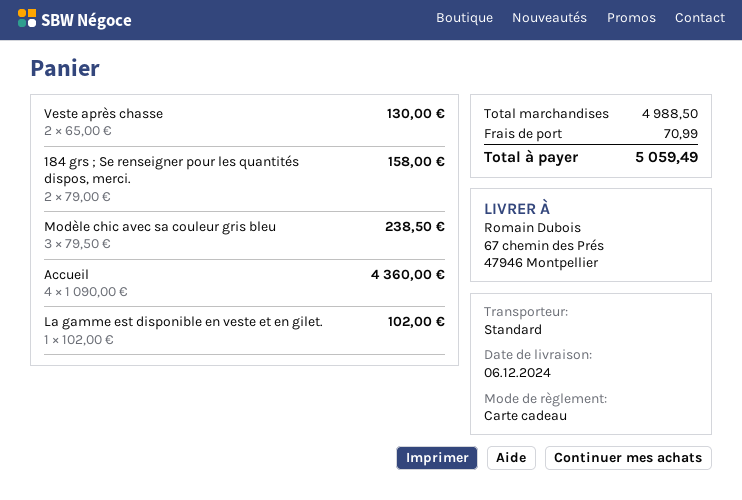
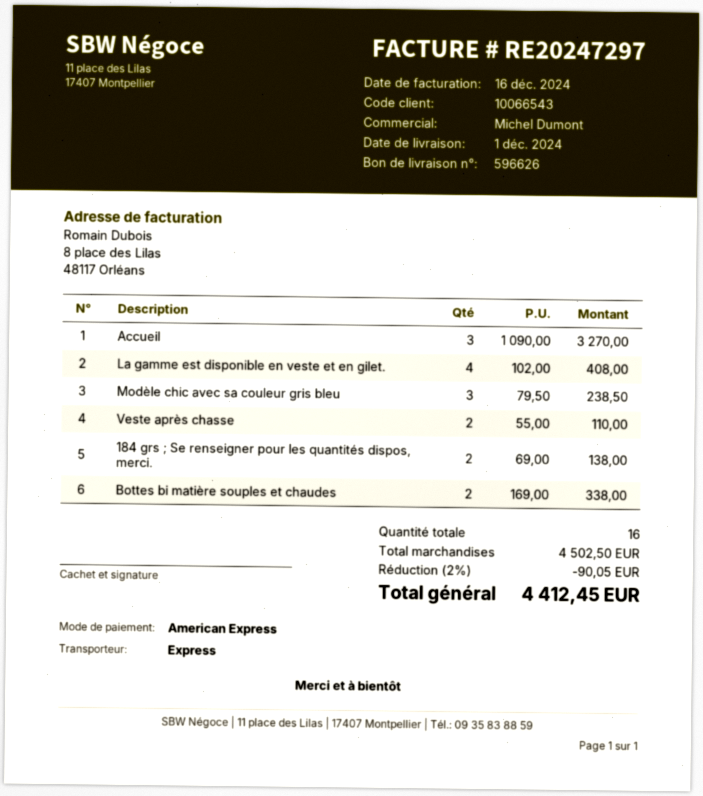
delivery date: 2024-12-06 -> 2024-12-01
payment method: gift card -> American Express
shipping method: standard -> express
Veste après chasse: 2 x 65.00 = 130.00 -> 2 x 55.00 = 110.00
184 grs ; Se renseigner pour les quantités dispos, merci.: 2 x 79.00 = 158.00 -> 2 x 69.00 = 138.00
Accueil: 4 x 1090.00 = 4360.00 -> 3 x 1090.00 = 3270.00
La gamme est disponible en veste et en gilet.: 1 x 102.00 = 102.00 -> 4 x 102.00 = 408.00
Bottes bi matière souples et chaudes: none -> 2 x 169.00 = 338.00
subtotal: 4988.50 -> 4502.50
discount: none -> 2% = 90.05
shipping: 70.99 -> none
total: 5059.49 -> 4412.45

